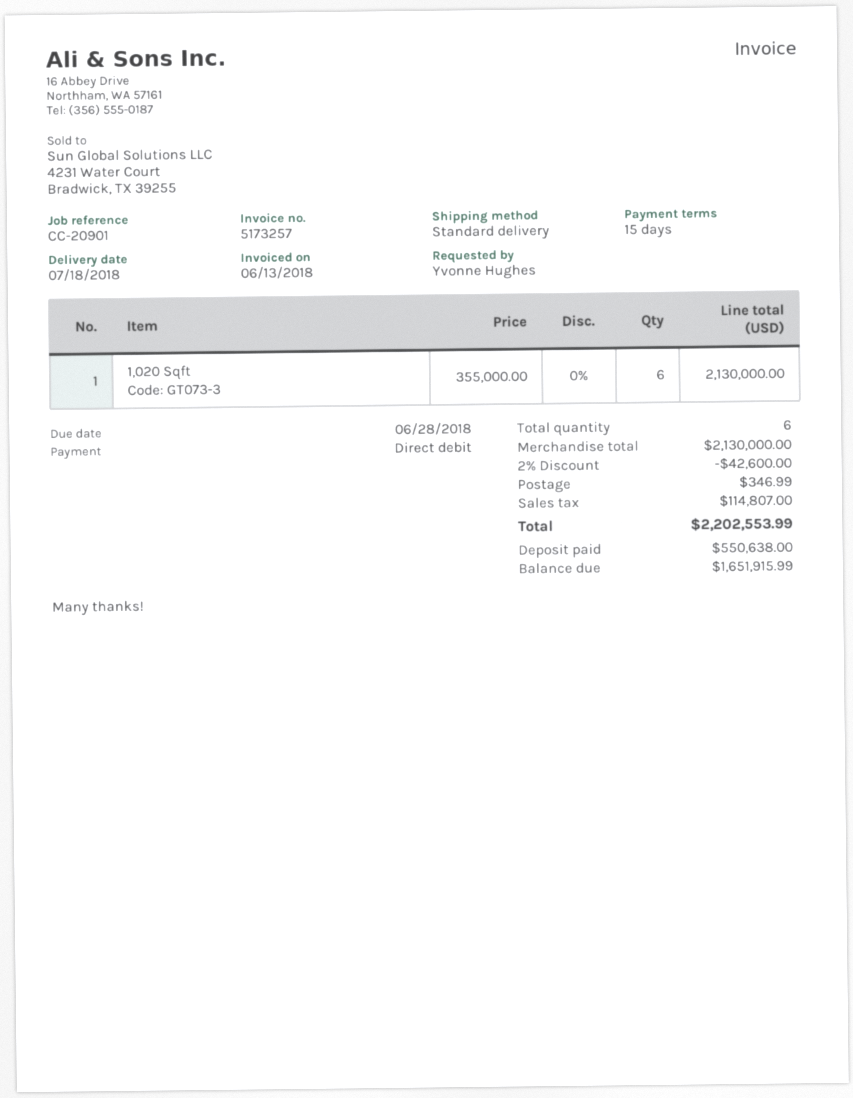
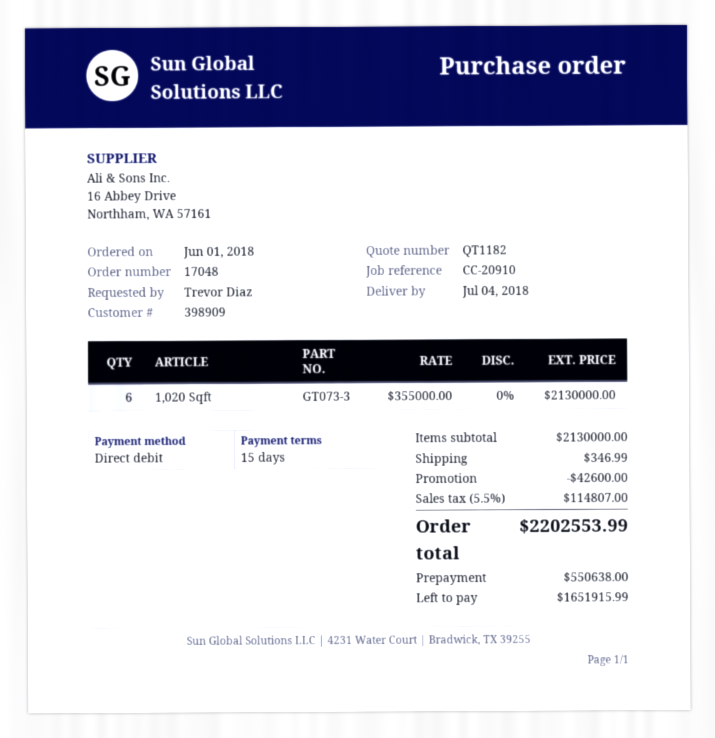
delivery date: 2018-07-18 -> 2018-07-04
reference: CC-20901 -> CC-20910
ordered by: Yvonne Hughes -> Trevor Diaz

